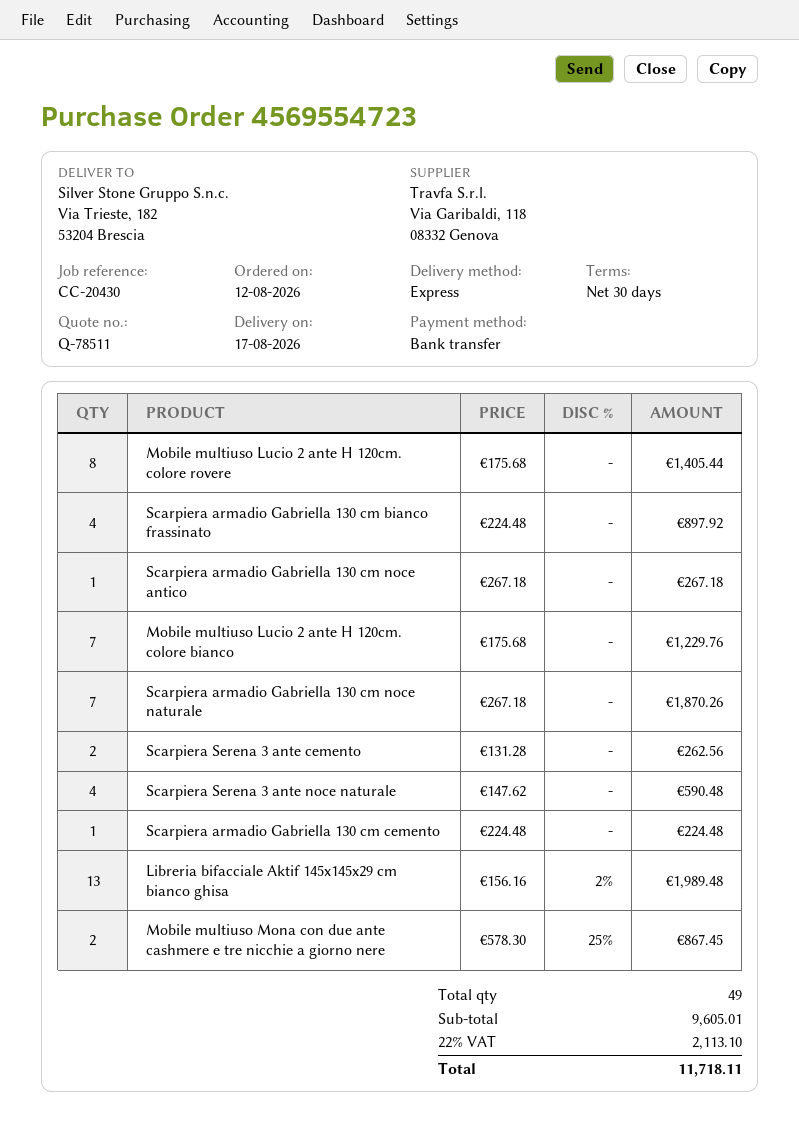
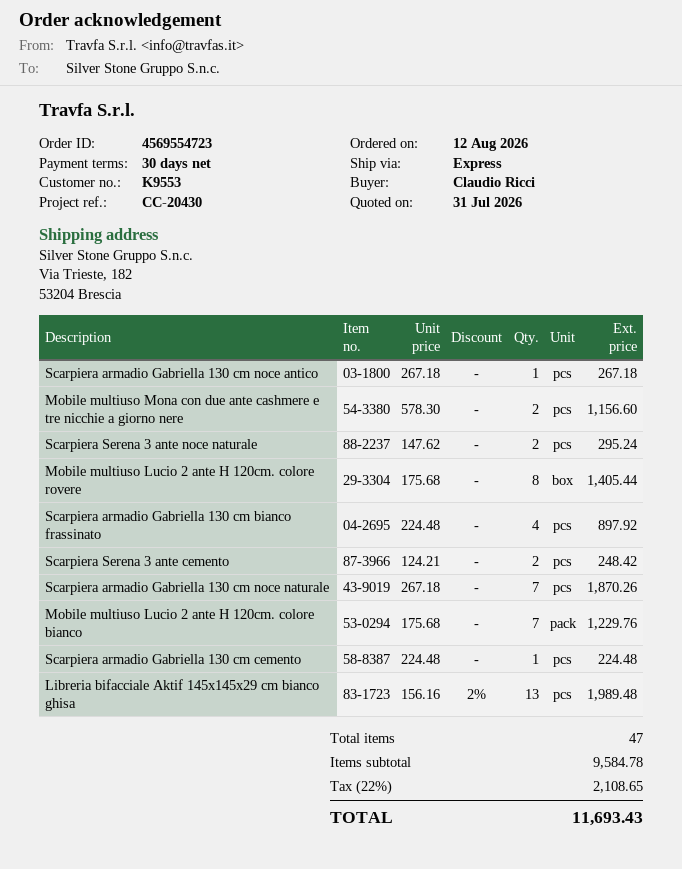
Scarpiera Serena 3 ante cemento: 2 x 131.28 = 262.56 -> 2 x 124.21 = 248.42
Scarpiera Serena 3 ante noce naturale: 4 x 147.62 = 590.48 -> 2 x 147.62 = 295.24
Mobile multiuso Mona con due ante cashmere e tre nicchie a giorno nere: 2 x 578.30 - 25% = 867.45 -> 2 x 578.30 = 1156.60
total quantity: 49 -> 47
subtotal: 9605.01 -> 9584.78
tax: 22% = 2113.10 -> 22% = 2108.65
total: 11718.11 -> 11693.43

